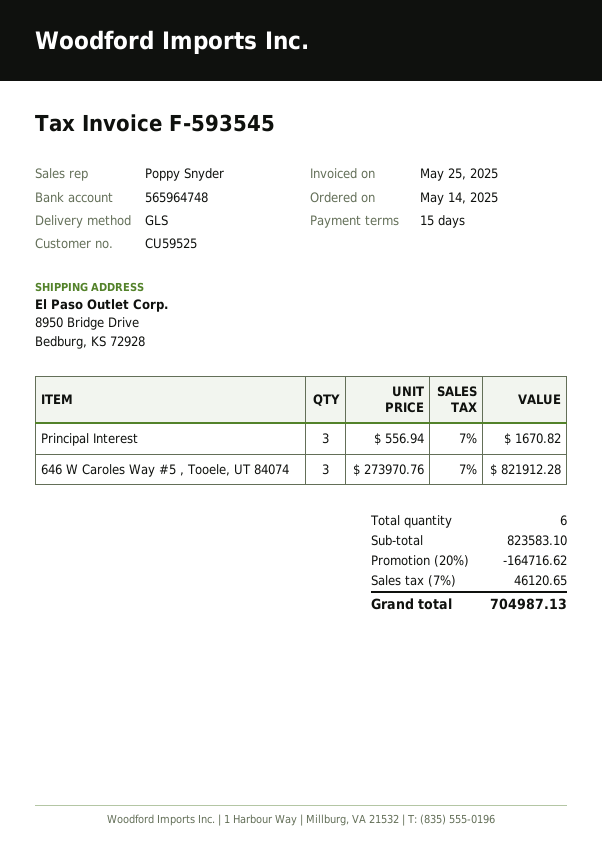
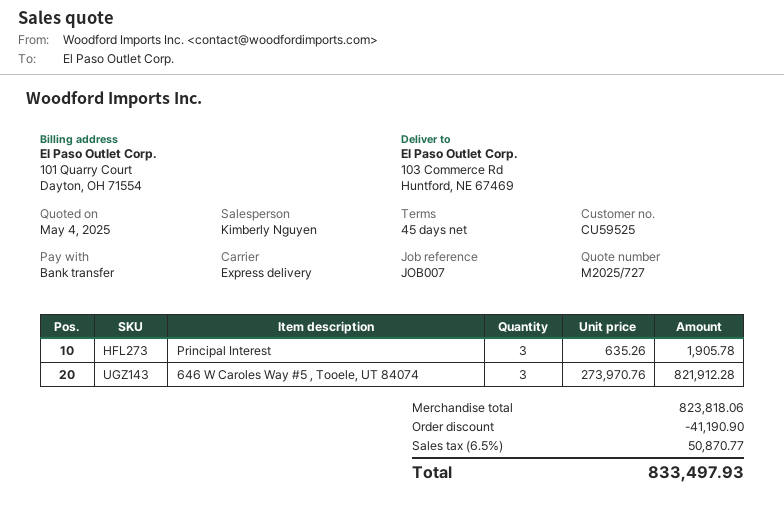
payment terms: 15 days -> 45 days
sales rep: Poppy Snyder -> Kimberly Nguyen
shipping method: GLS -> express
ship to: 8950 Bridge Drive, Bedburg, KS 72928 -> 103 Commerce Rd, Huntford, NE 67469
Principal Interest: 3 x 556.94 = 1670.82 -> 3 x 635.26 = 1905.78
subtotal: 823583.10 -> 823818.06
discount: 164716.62 -> 41190.90
tax: 7% = 46120.65 -> 6.5% = 50870.77
total: 704987.13 -> 833497.93

